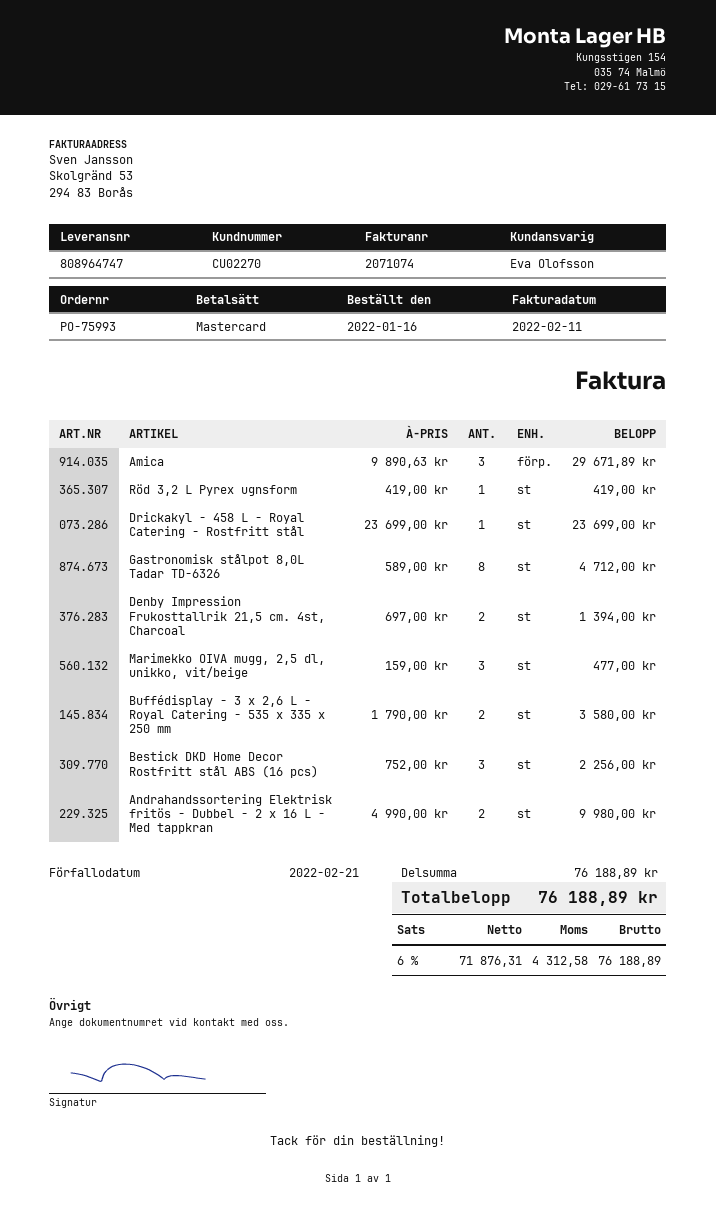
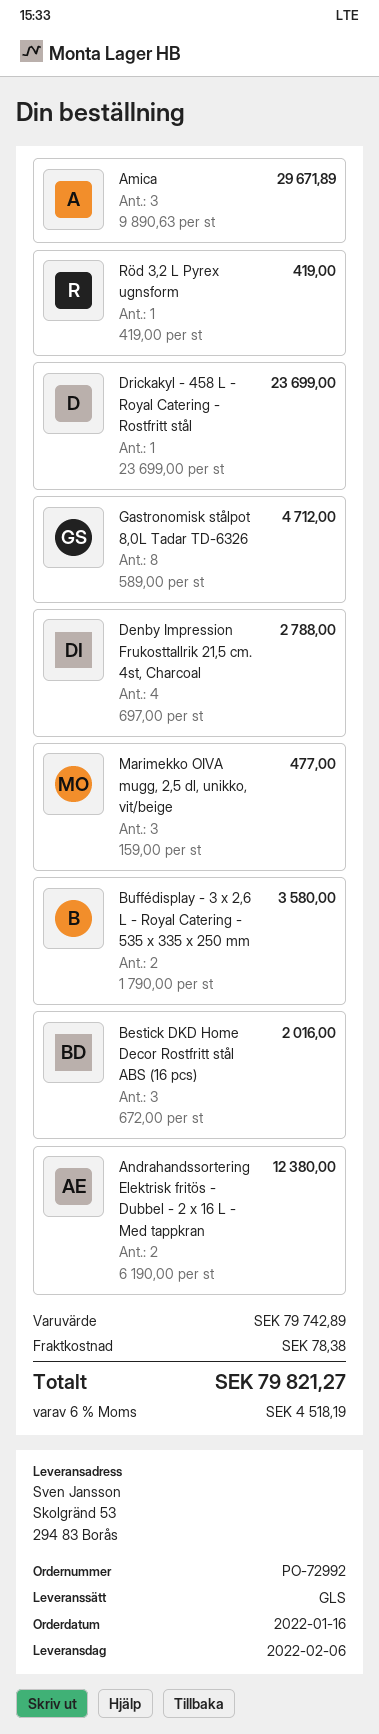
order number: PO-75993 -> PO-72992
Denby Impression Frukosttallrik 21,5 cm. 4st, Charcoal: 2 x 697.00 = 1394.00 -> 4 x 697.00 = 2788.00
Bestick DKD Home Decor Rostfritt stål ABS (16 pcs): 3 x 752.00 = 2256.00 -> 3 x 672.00 = 2016.00
Andrahandssortering Elektrisk fritös - Dubbel - 2 x 16 L - Med tappkran: 2 x 4990.00 = 9980.00 -> 2 x 6190.00 = 12380.00
subtotal: 76188.89 -> 79742.89
shipping: none -> 78.38
tax: 6% = 4312.58 -> 6% = 4518.19
total: 76188.89 -> 79821.27

